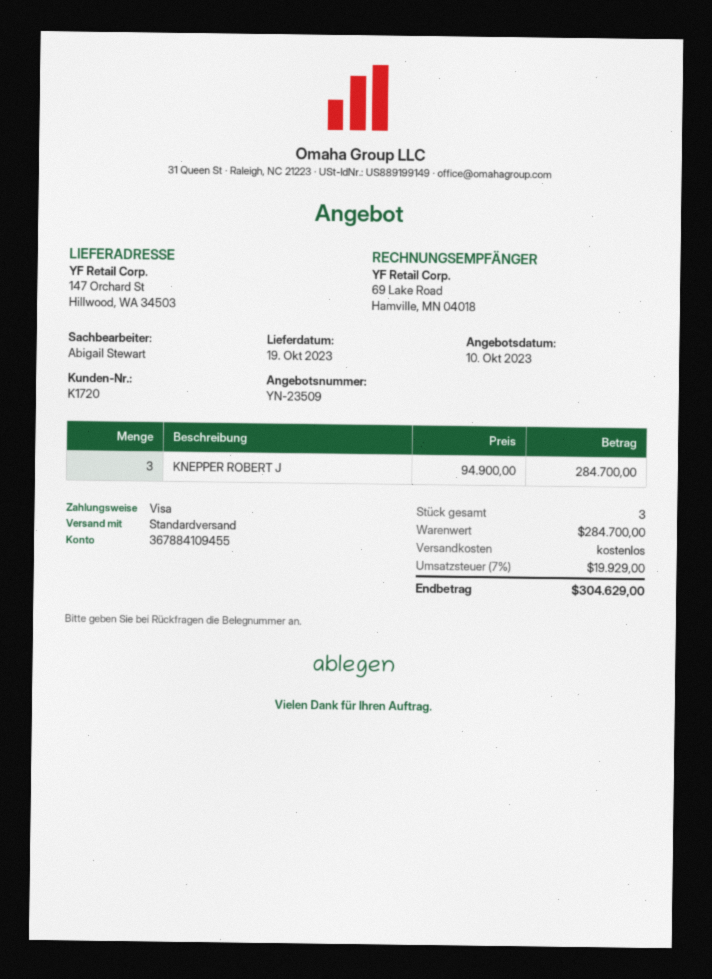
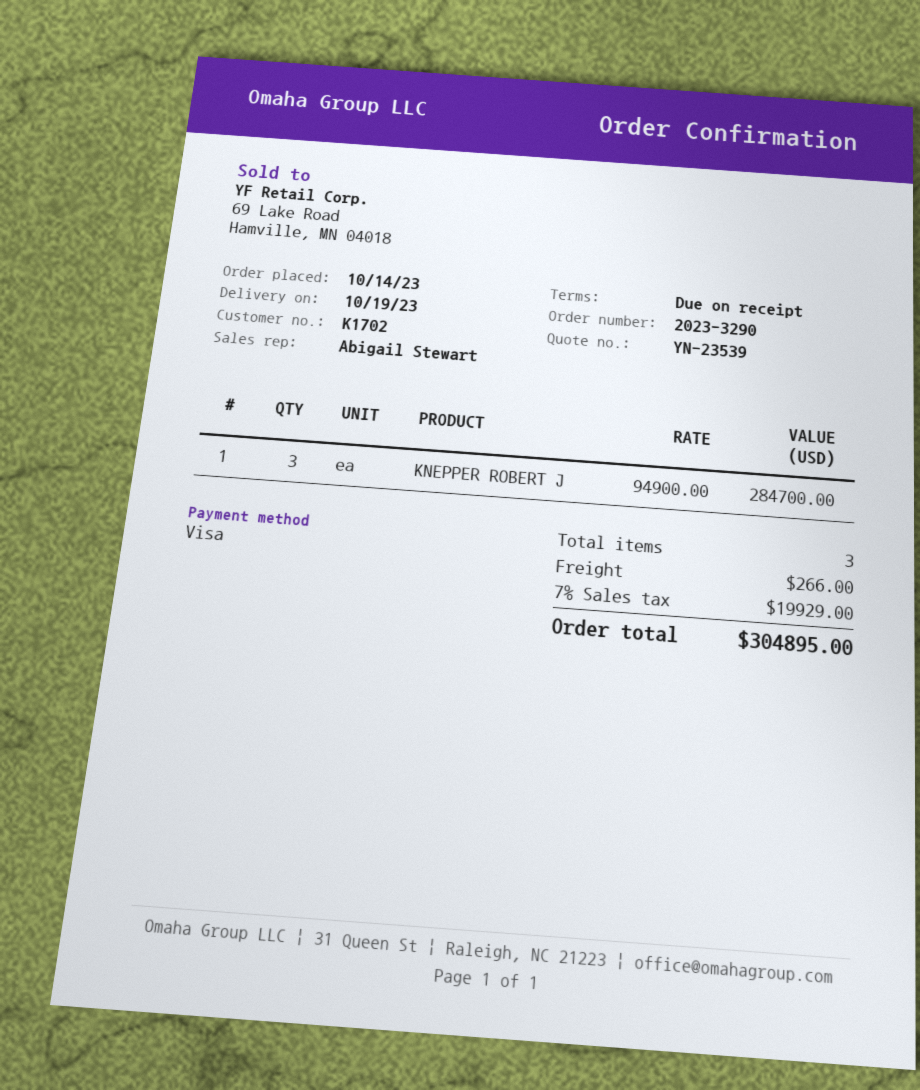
quote number: YN-23509 -> YN-23539
customer number: K1720 -> K1702
shipping: 0.00 -> 266.00
total: 304629.00 -> 304895.00

